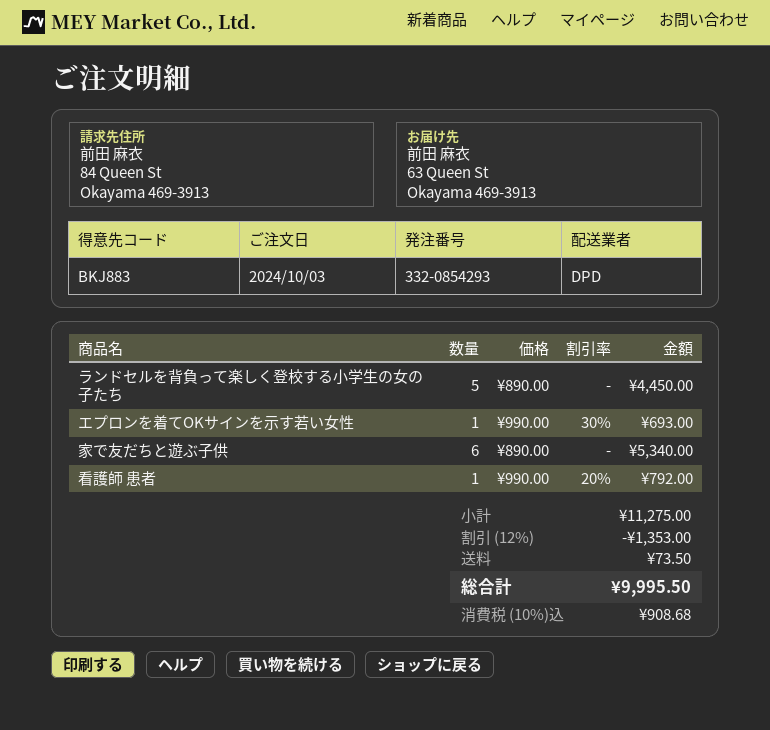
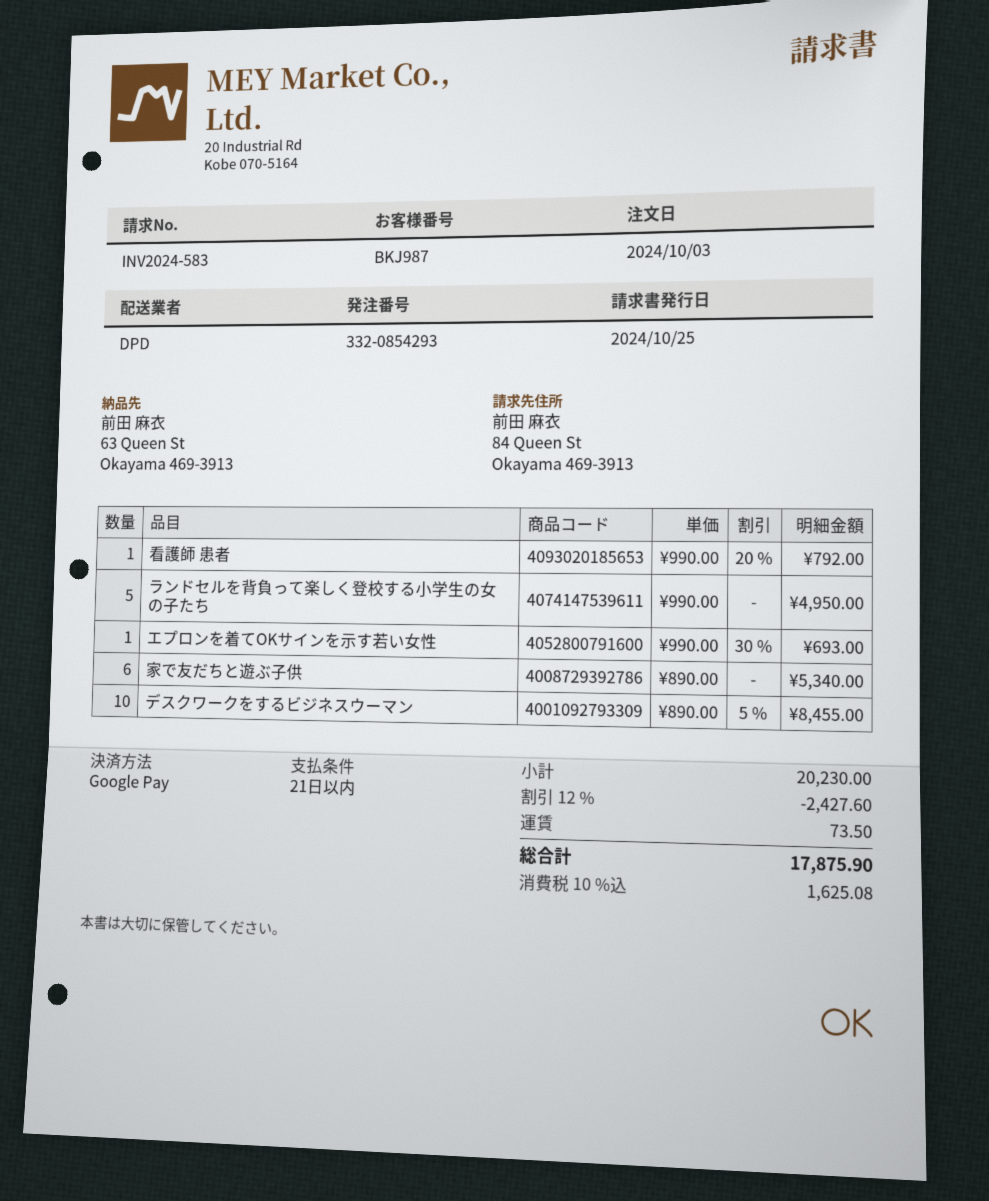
customer number: BKJ883 -> BKJ987
ランドセルを背負って楽しく登校する小学生の女の子たち: 5 x 890.00 = 4450.00 -> 5 x 990.00 = 4950.00
デスクワークをするビジネスウーマン: none -> 10 x 890.00 - 5% = 8455.00
subtotal: 11275.00 -> 20230.00
discount: 12% = 1353.00 -> 12% = 2427.60
tax: 10% = 908.68 -> 10% = 1625.08
total: 9995.50 -> 17875.90

